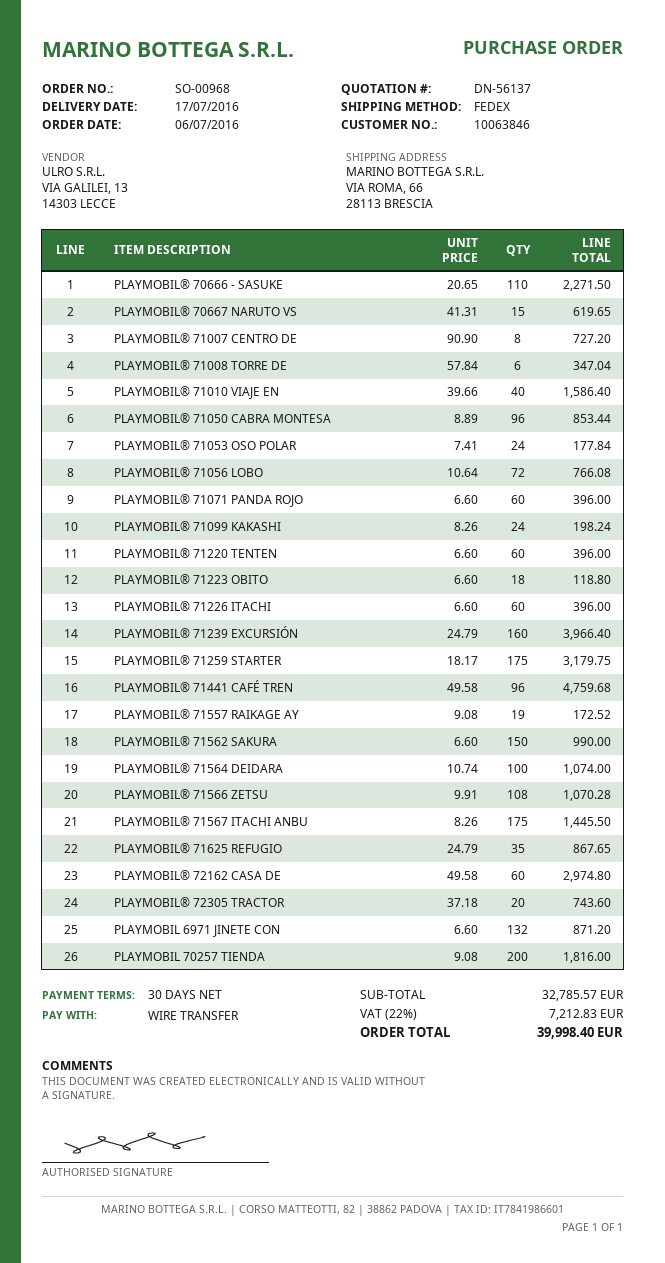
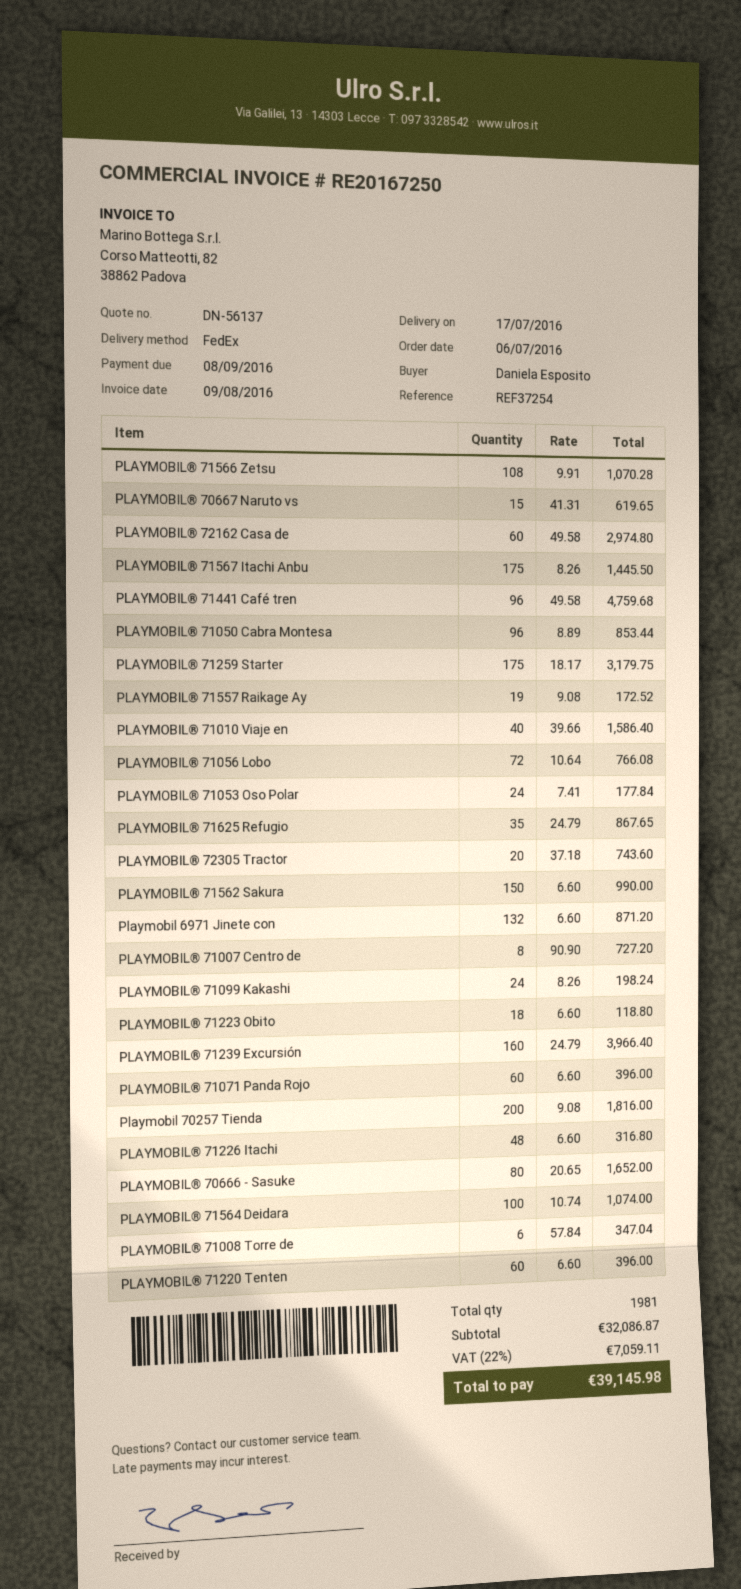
PLAYMOBIL® 70666 - SASUKE: 110 x 20.65 = 2271.50 -> 80 x 20.65 = 1652.00
PLAYMOBIL® 71226 ITACHI: 60 x 6.60 = 396.00 -> 48 x 6.60 = 316.80
subtotal: 32785.57 -> 32086.87
tax: 22% = 7212.83 -> 22% = 7059.11
total: 39998.40 -> 39145.98

